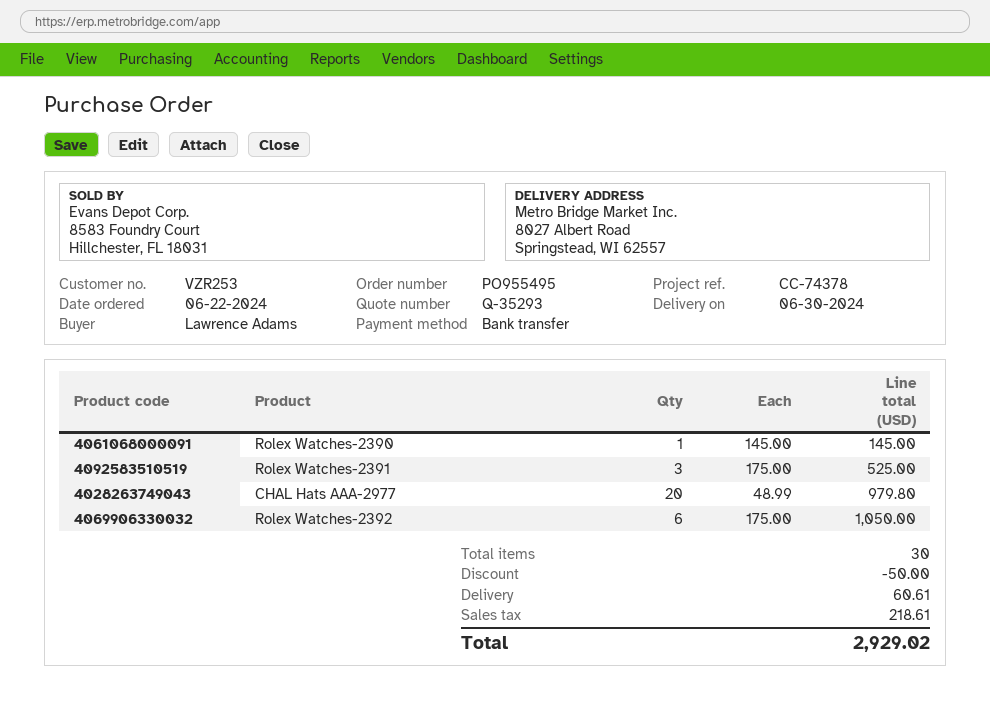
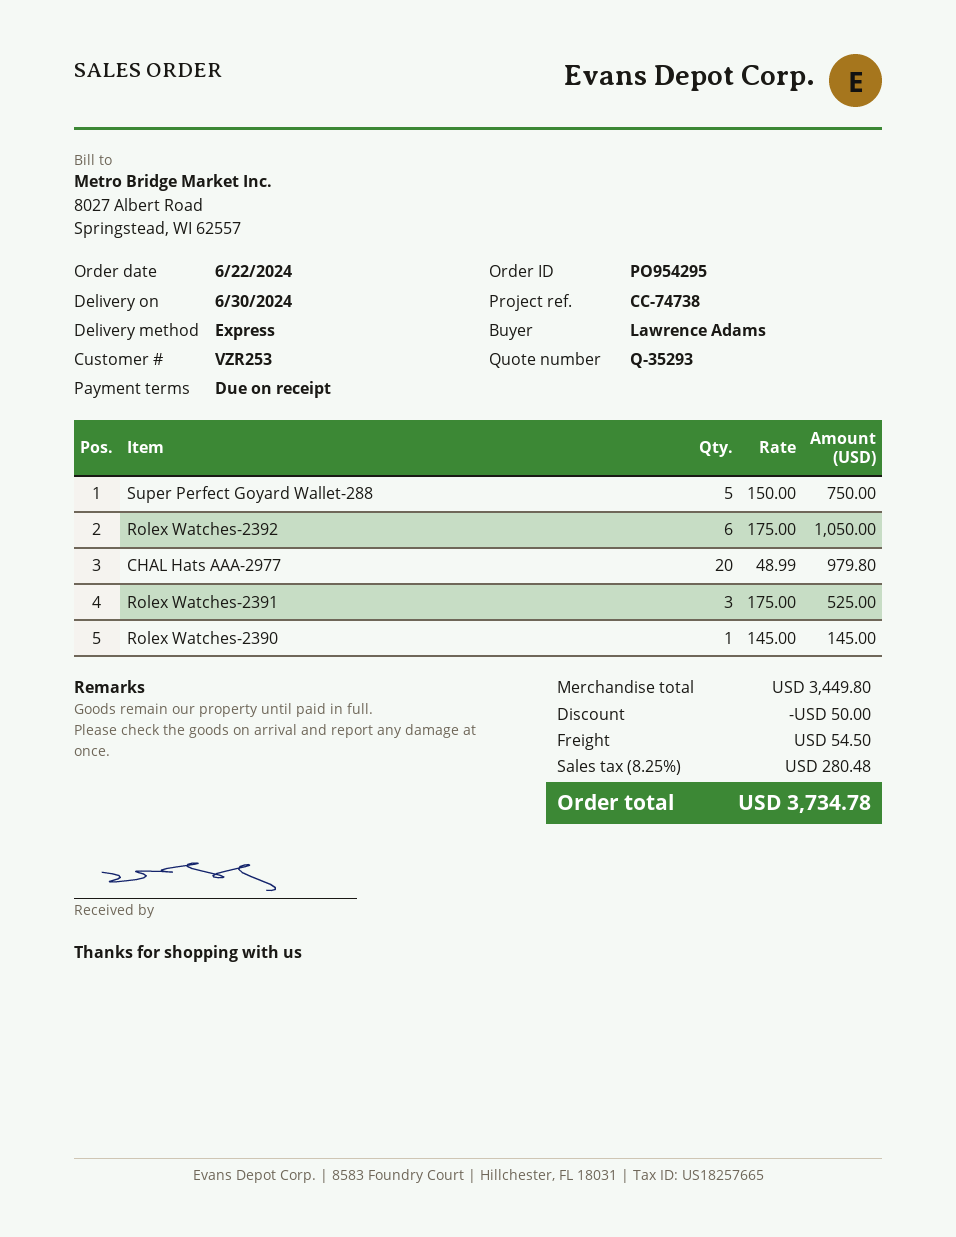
order number: PO955495 -> PO954295
reference: CC-74378 -> CC-74738
Super Perfect Goyard Wallet-288: none -> 5 x 150.00 = 750.00
shipping: 60.61 -> 54.50
tax: 218.61 -> 280.48
total: 2929.02 -> 3734.78

